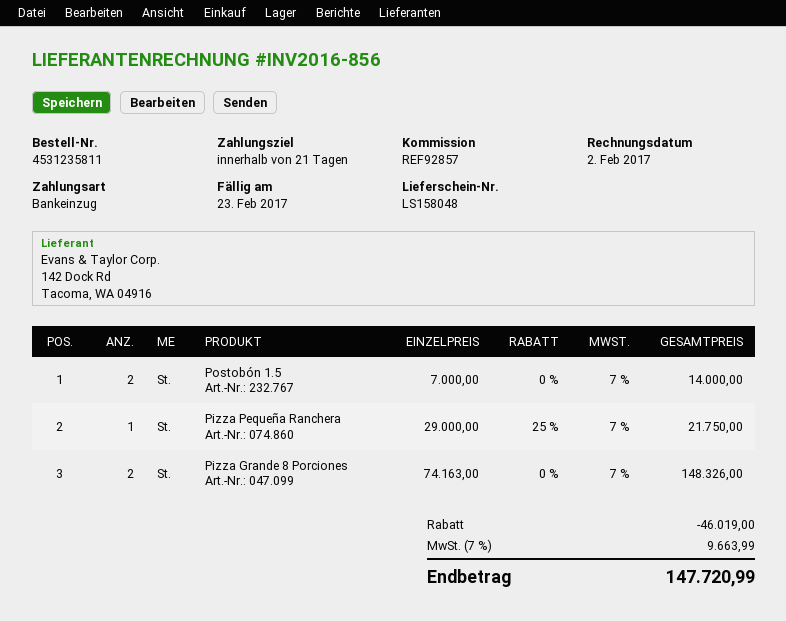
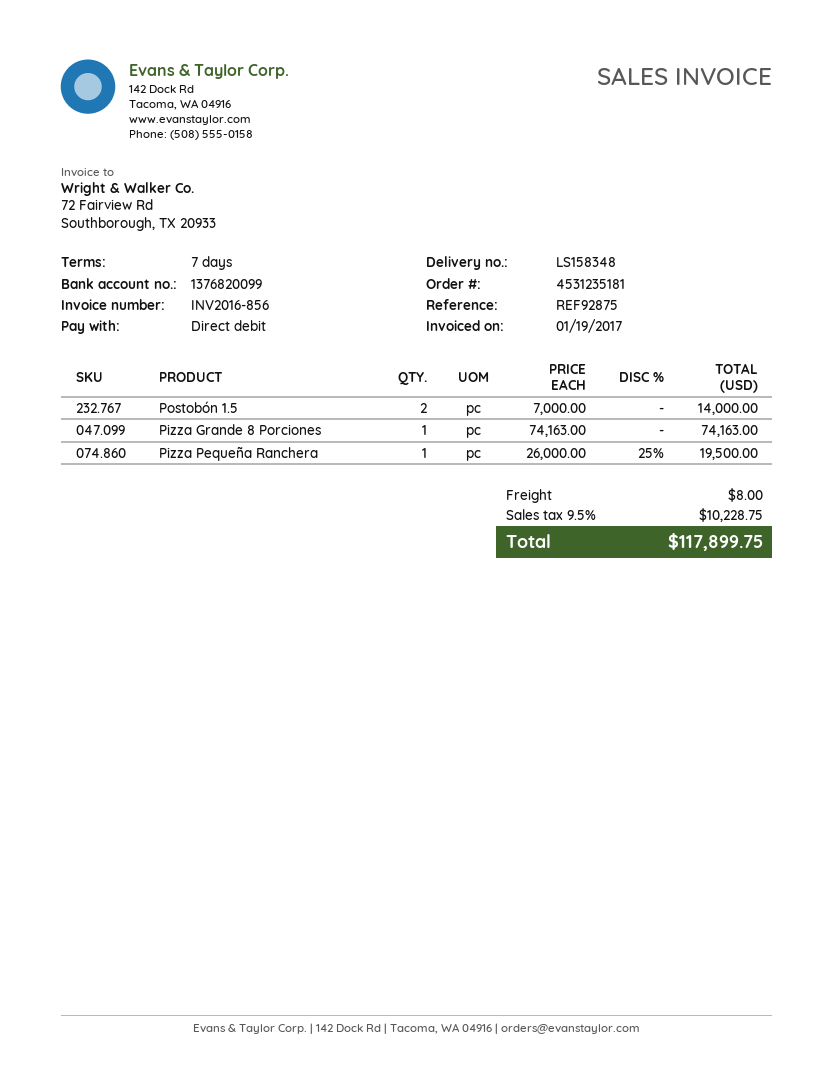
order number: 4531235811 -> 4531235181
delivery note number: LS158048 -> LS158348
invoice date: 2017-02-02 -> 2017-01-19
payment terms: 21 days -> 7 days
reference: REF92857 -> REF92875
Pizza Pequeña Ranchera: 1 x 29000.00 - 25% = 21750.00 -> 1 x 26000.00 - 25% = 19500.00
Pizza Grande 8 Porciones: 2 x 74163.00 = 148326.00 -> 1 x 74163.00 = 74163.00
discount: 46019.00 -> none
shipping: none -> 8.00
tax: 7% = 9663.99 -> 9.5% = 10228.75
total: 147720.99 -> 117899.75

